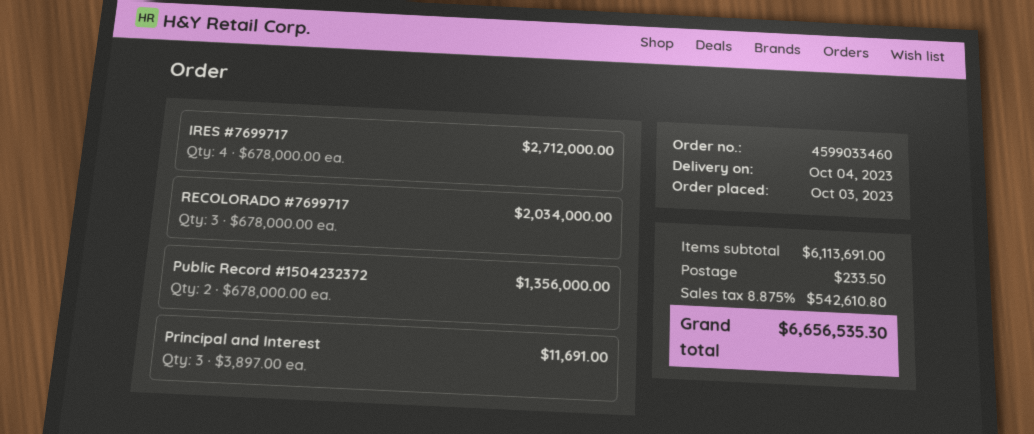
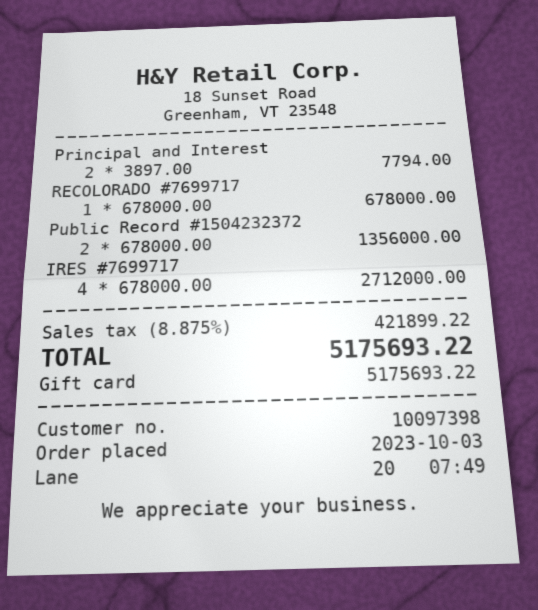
RECOLORADO #7699717: 3 x 678000.00 = 2034000.00 -> 1 x 678000.00 = 678000.00
Principal and Interest: 3 x 3897.00 = 11691.00 -> 2 x 3897.00 = 7794.00
shipping: 233.50 -> none
tax: 8.875% = 542610.80 -> 8.875% = 421899.22
total: 6656535.30 -> 5175693.22

